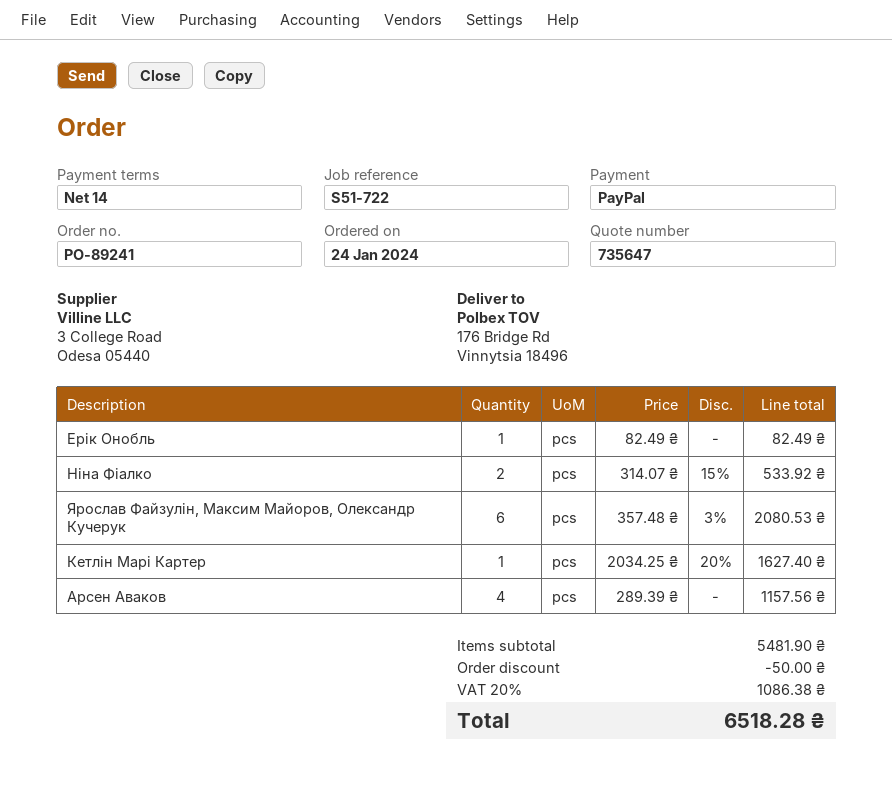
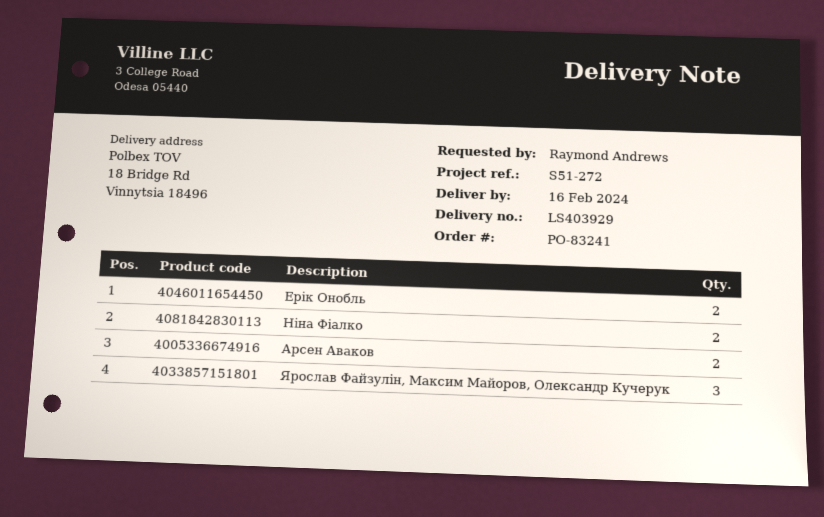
order number: PO-89241 -> PO-83241
reference: S51-722 -> S51-272
ship to: 176 Bridge Rd, Vinnytsia 18496 -> 18 Bridge Rd, Vinnytsia 18496
Ерік Онобль: 1 -> 2
Ярослав Файзулін, Максим Майоров, Олександр Кучерук: 6 -> 3
Кетлін Марі Картер: 1 -> none
Арсен Аваков: 4 -> 2

